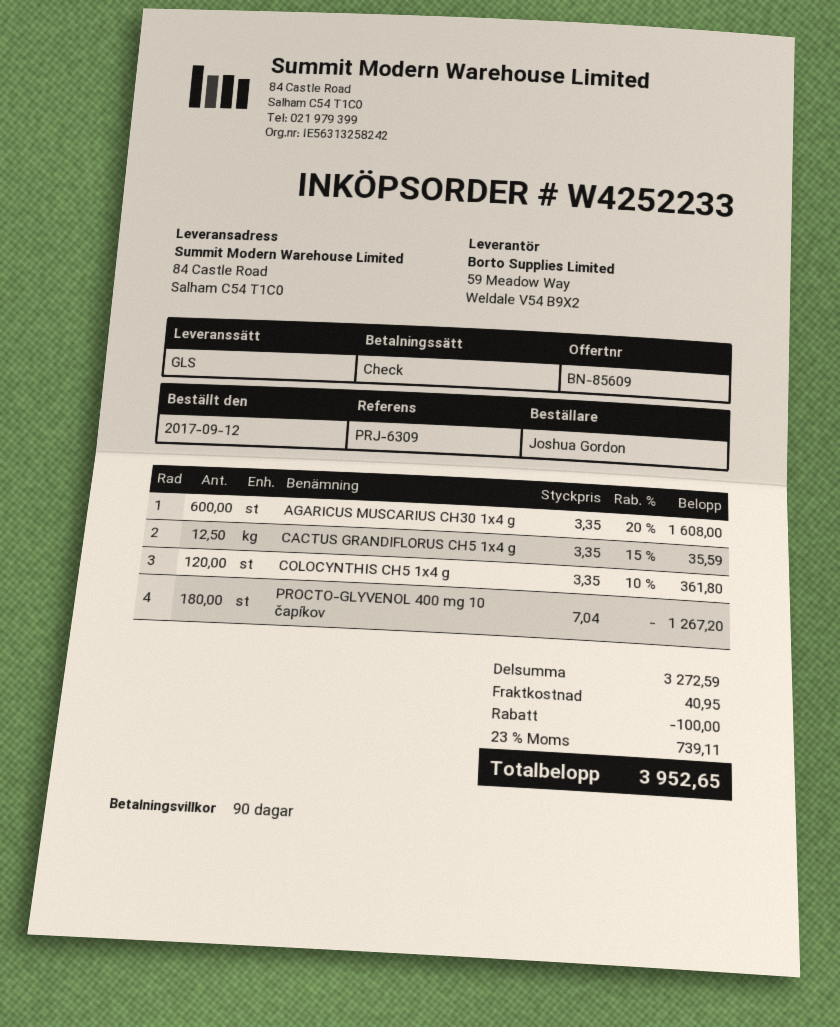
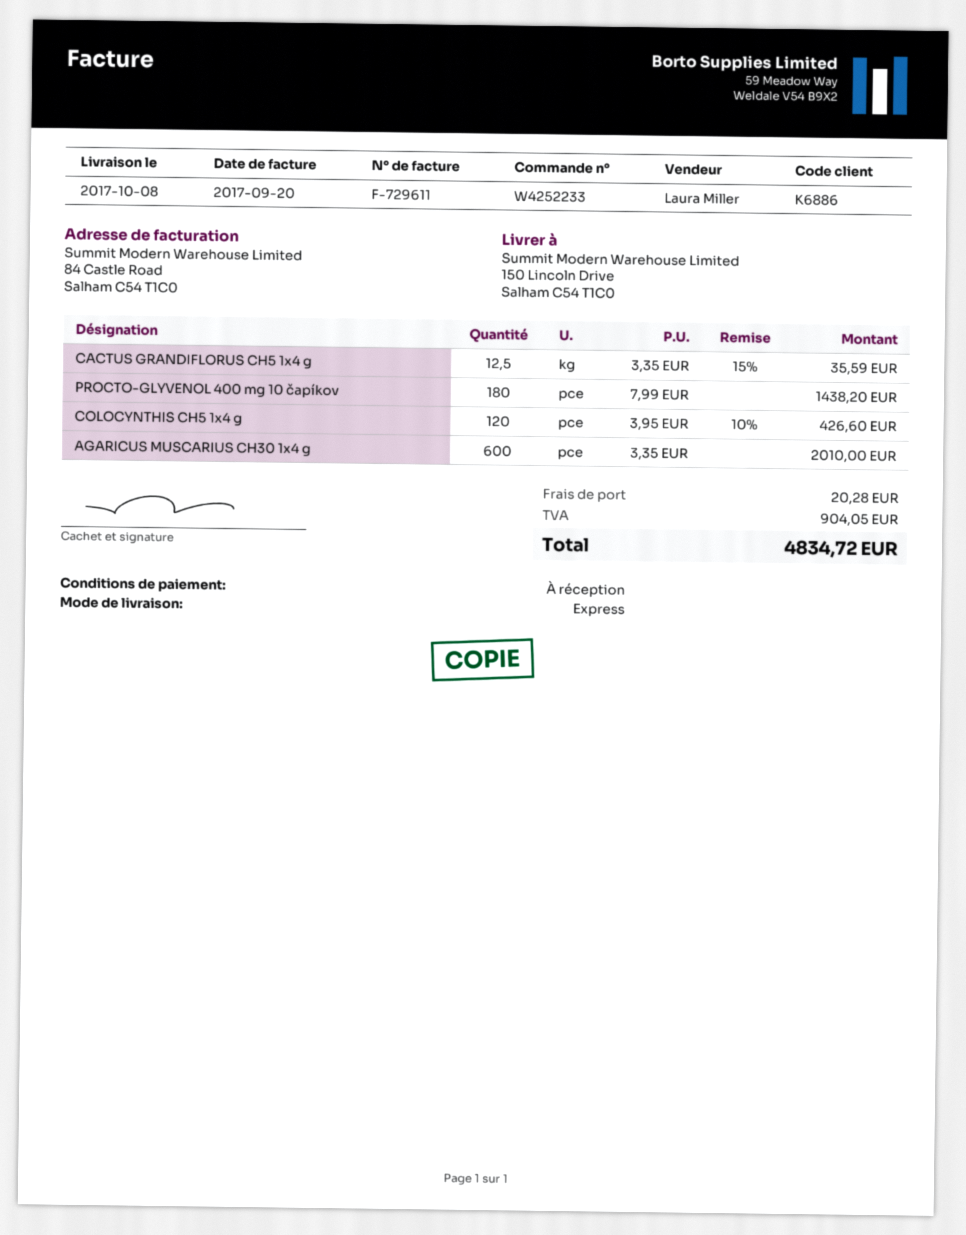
payment terms: 90 days -> on receipt
shipping method: GLS -> express
ship to: 84 Castle Road, Salham C54 T1C0 -> 150 Lincoln Drive, Salham C54 T1C0
AGARICUS MUSCARIUS CH30 1x4 g: 600 x 3.35 - 20% = 1608.00 -> 600 x 3.35 = 2010.00
COLOCYNTHIS CH5 1x4 g: 120 x 3.35 - 10% = 361.80 -> 120 x 3.95 - 10% = 426.60
PROCTO-GLYVENOL 400 mg 10 čapíkov: 180 x 7.04 = 1267.20 -> 180 x 7.99 = 1438.20
discount: 100.00 -> none
shipping: 40.95 -> 20.28
tax: 739.11 -> 904.05
total: 3952.65 -> 4834.72

